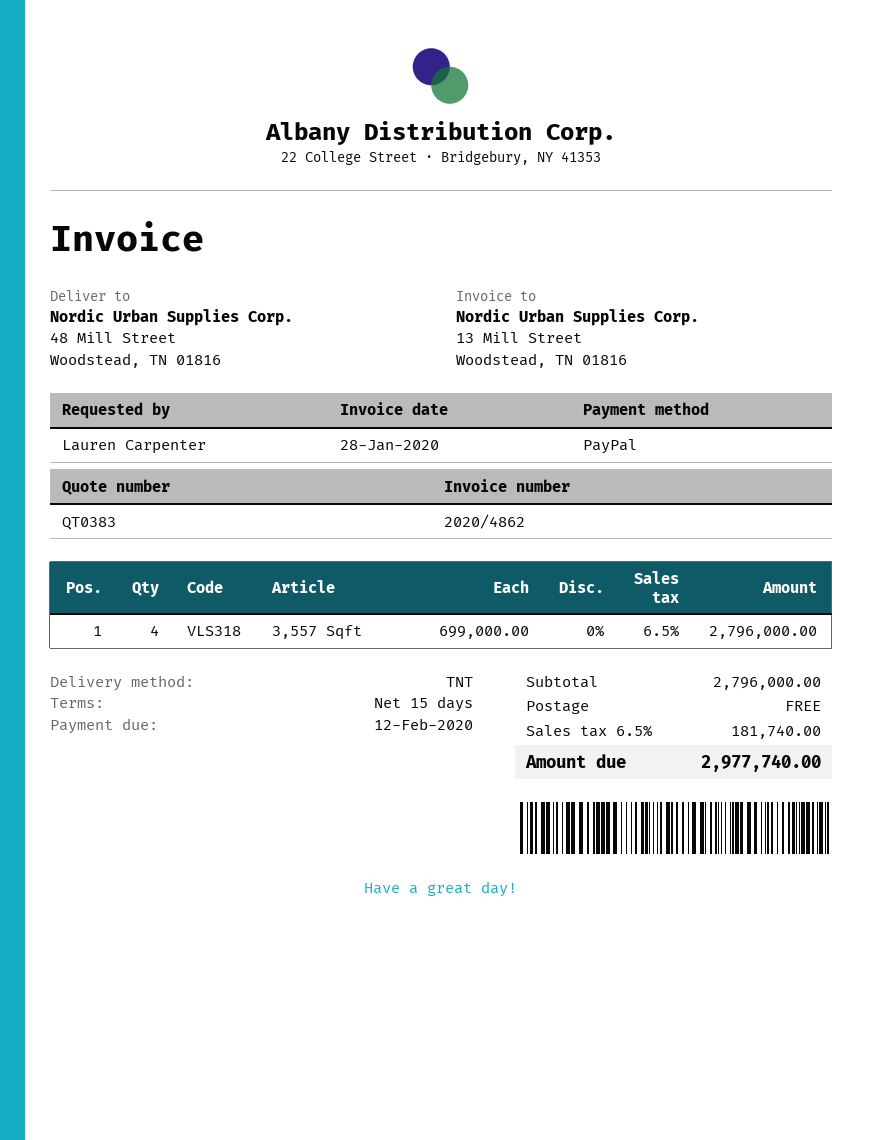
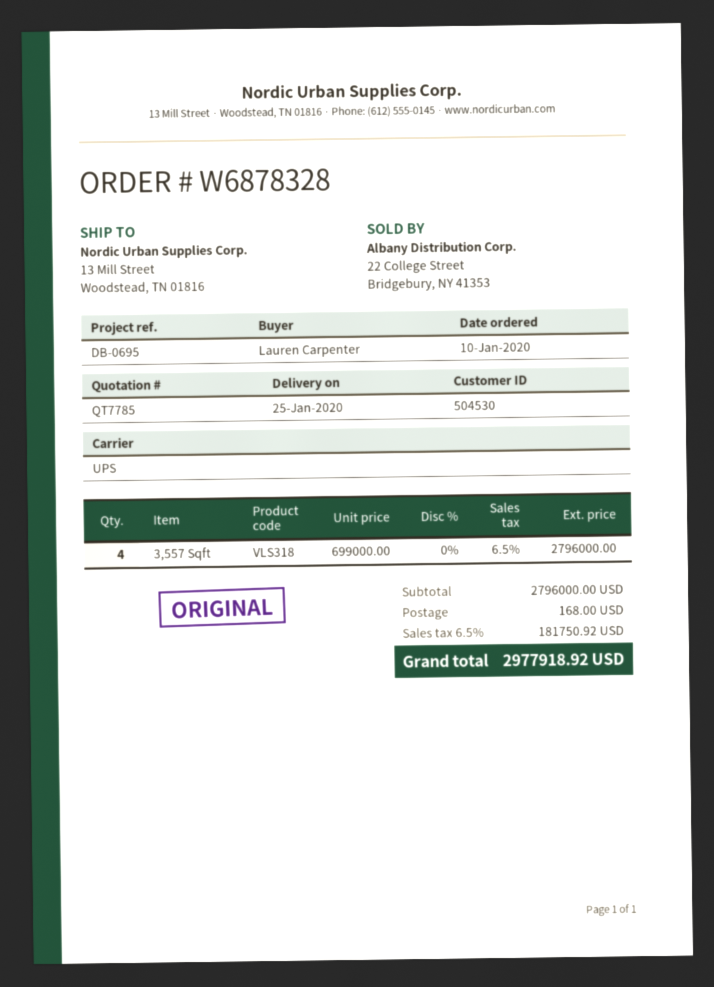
quote number: QT0383 -> QT7785
shipping method: TNT -> UPS
ship to: 48 Mill Street, Woodstead, TN 01816 -> 13 Mill Street, Woodstead, TN 01816
shipping: 0.00 -> 168.00
tax: 6.5% = 181740.00 -> 6.5% = 181750.92
total: 2977740.00 -> 2977918.92

